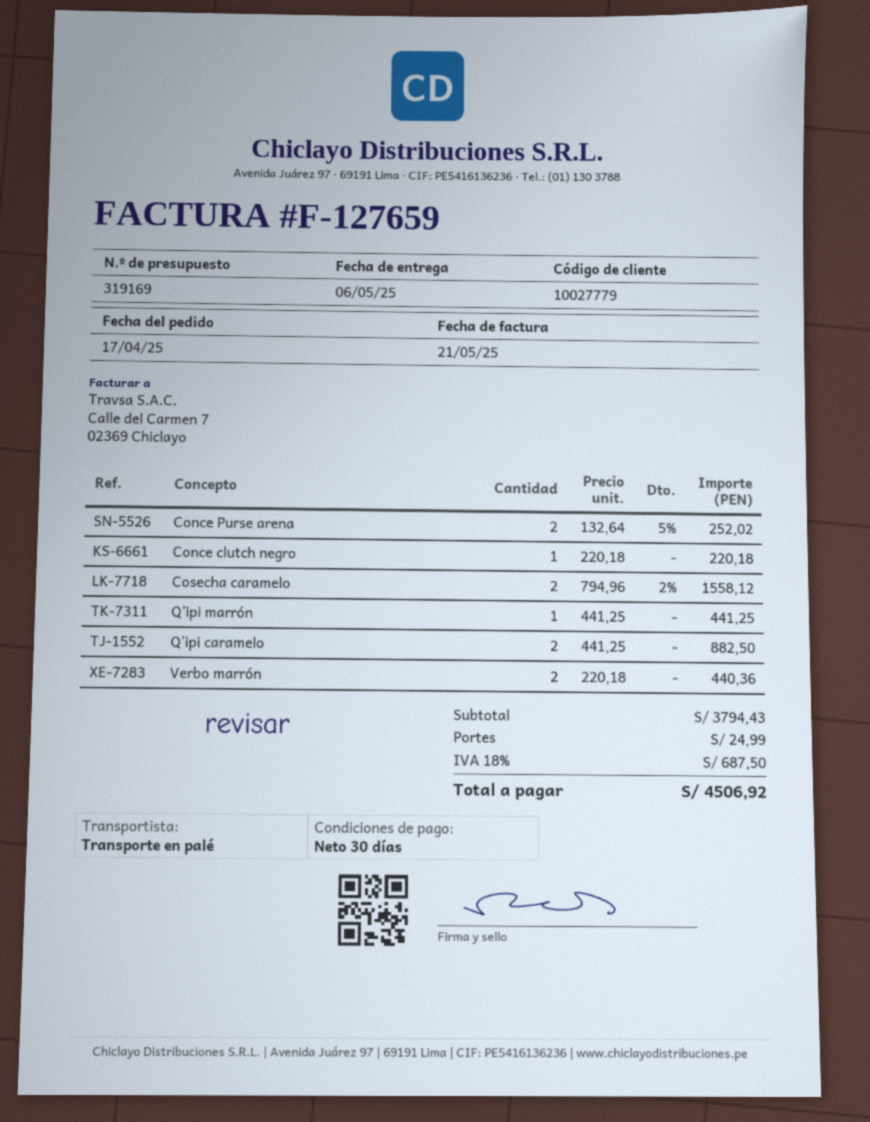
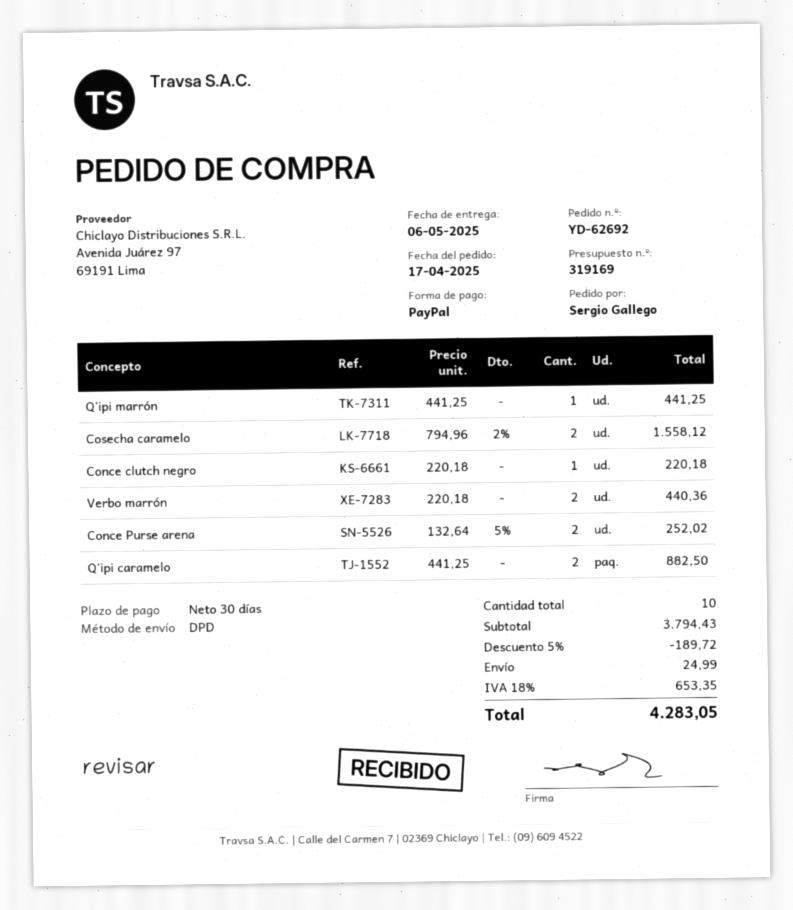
shipping method: pallet freight -> DPD
discount: none -> 5% = 189.72
tax: 18% = 687.50 -> 18% = 653.35
total: 4506.92 -> 4283.05

